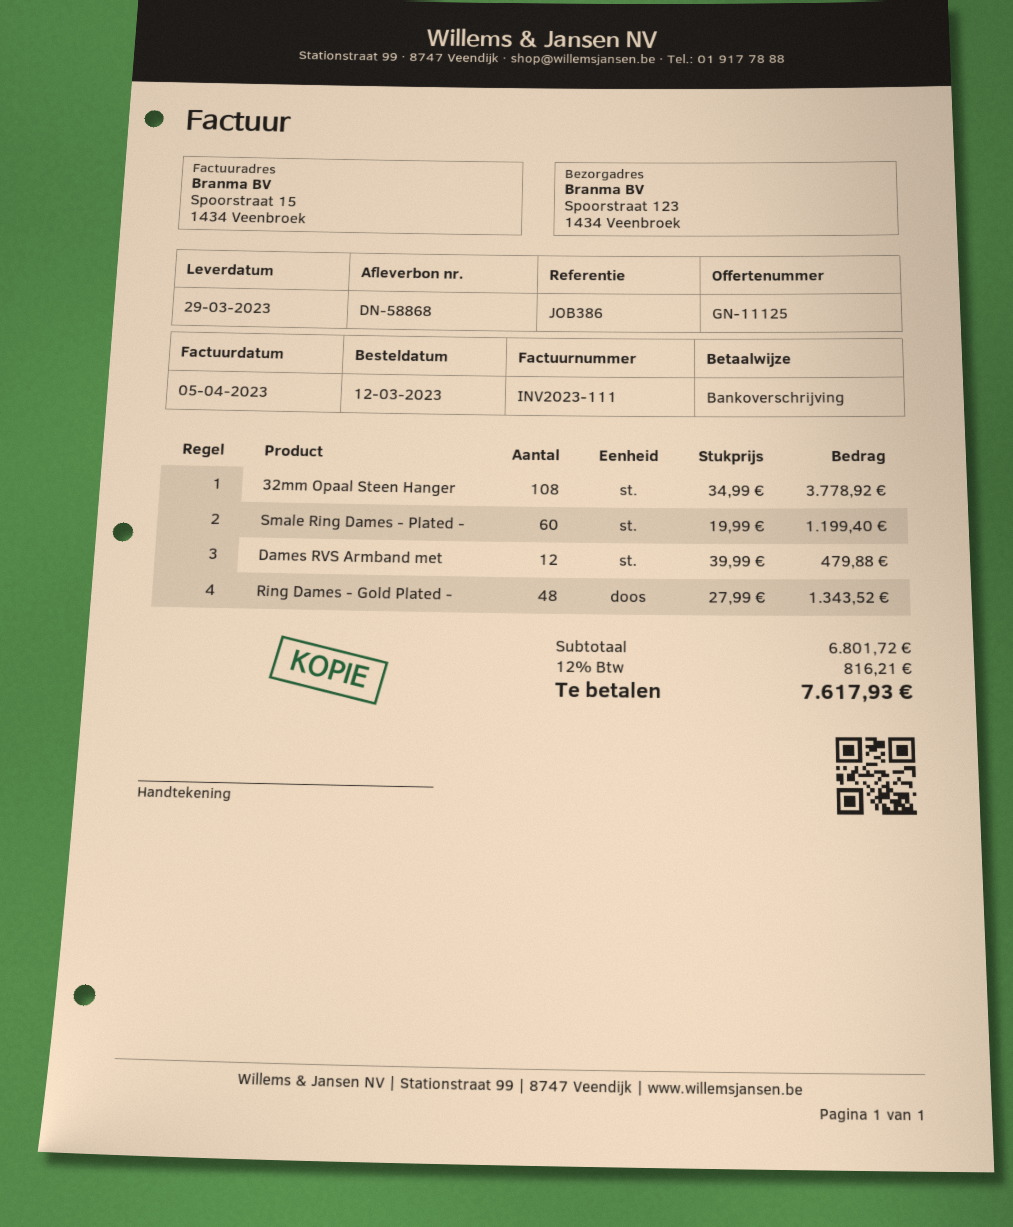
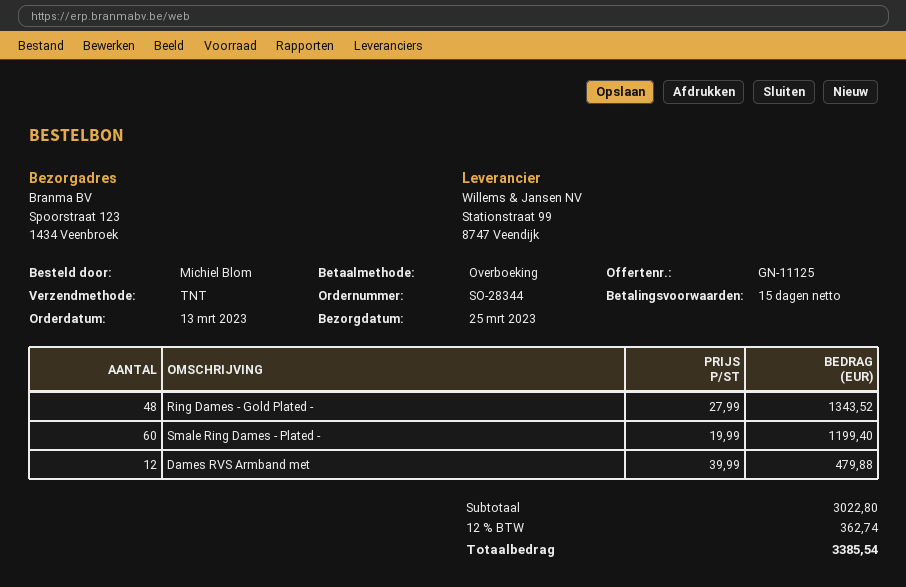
order date: 2023-03-12 -> 2023-03-13
delivery date: 2023-03-29 -> 2023-03-25
32mm Opaal Steen Hanger: 108 x 34.99 = 3778.92 -> none
subtotal: 6801.72 -> 3022.80
tax: 12% = 816.21 -> 12% = 362.74
total: 7617.93 -> 3385.54

